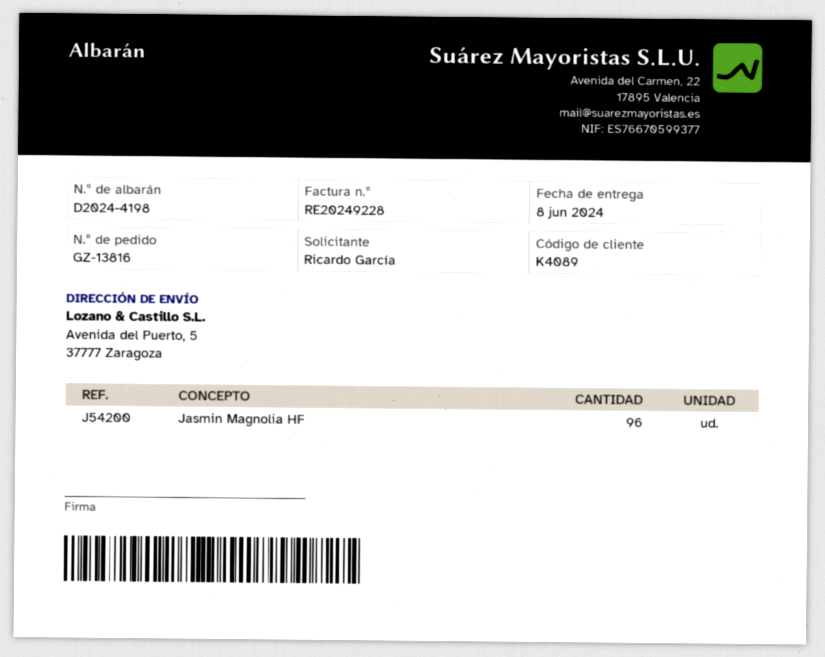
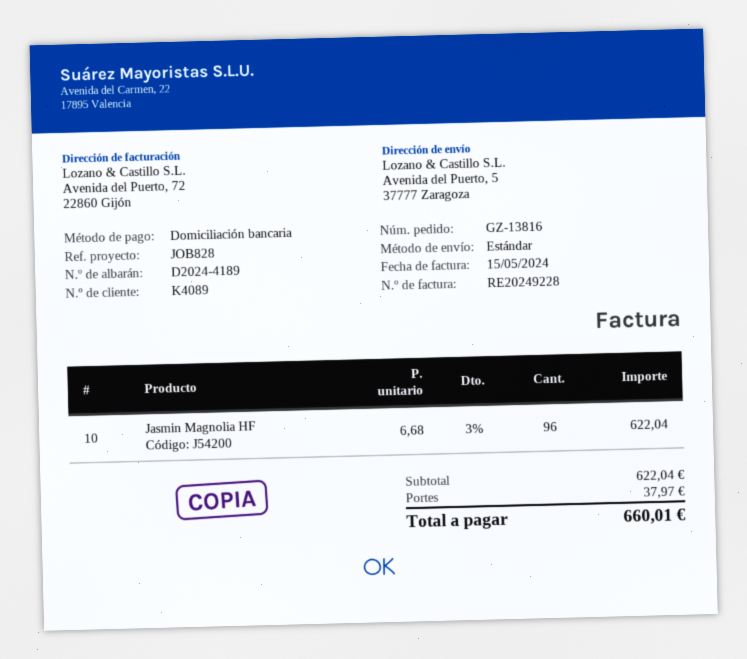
delivery note number: D2024-4198 -> D2024-4189

